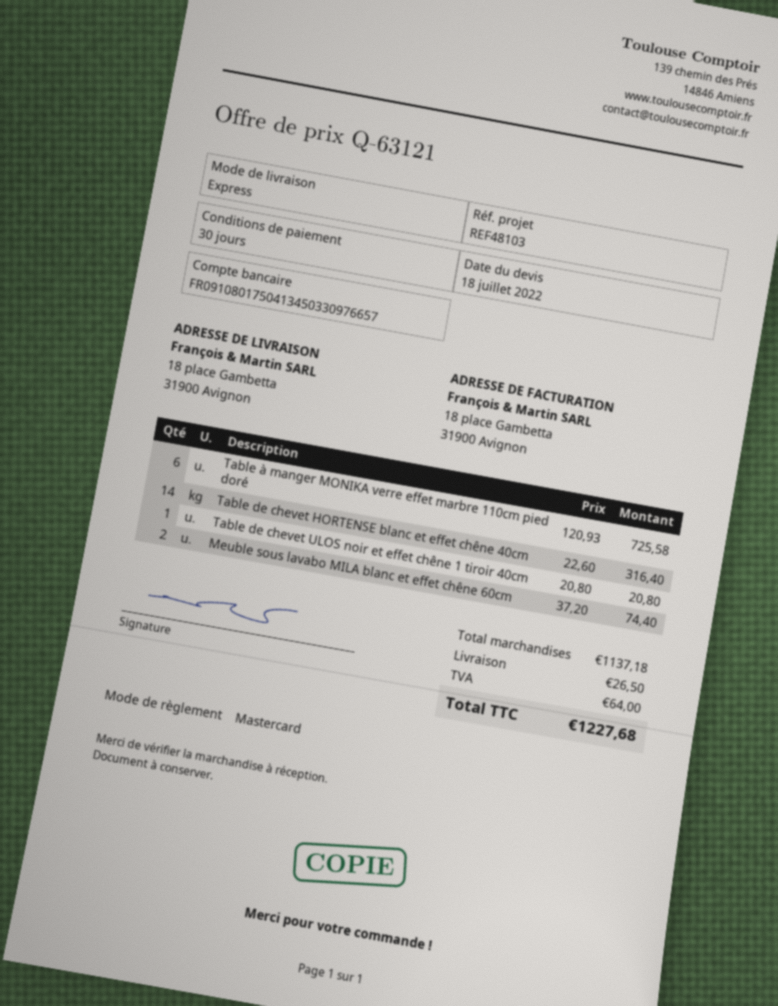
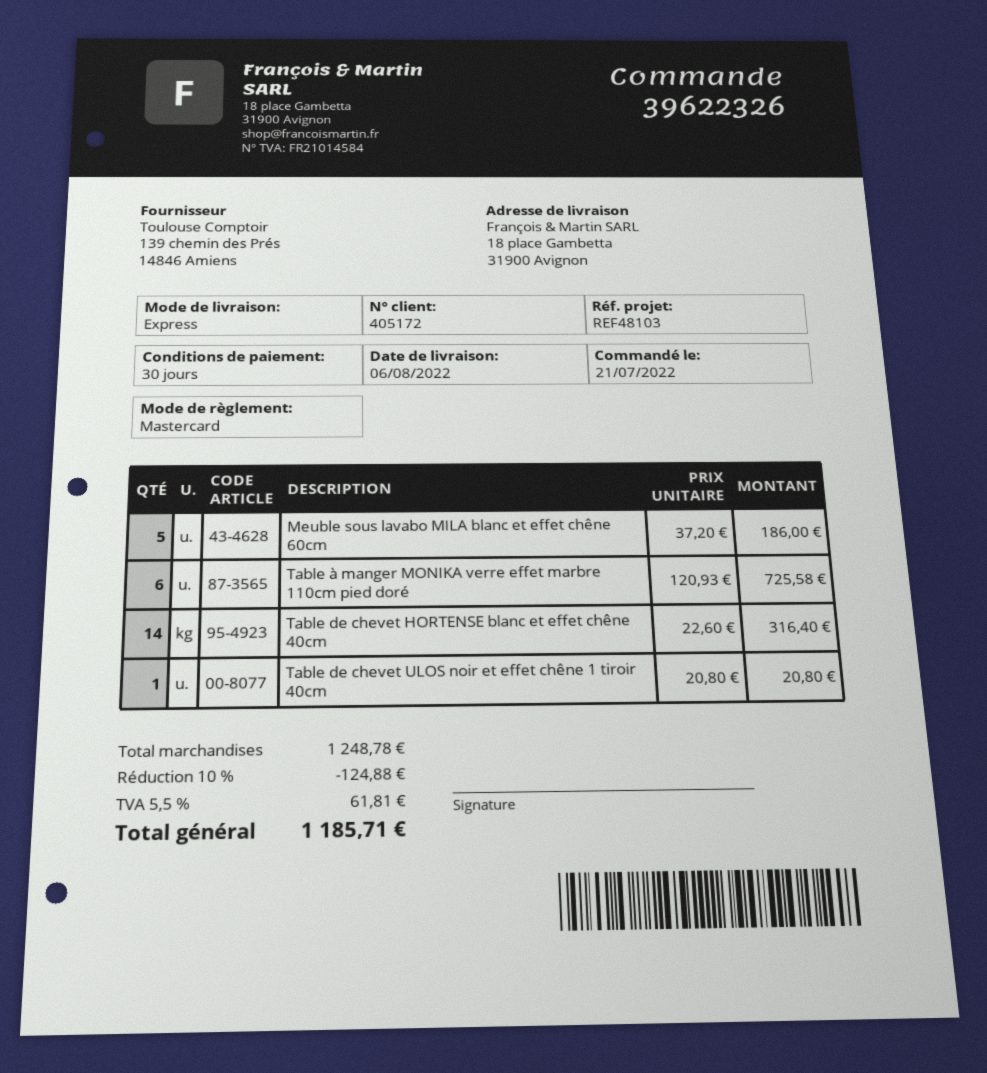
Meuble sous lavabo MILA blanc et effet chêne 60cm: 2 x 37.20 = 74.40 -> 5 x 37.20 = 186.00
subtotal: 1137.18 -> 1248.78
discount: none -> 10% = 124.88
shipping: 26.50 -> none
tax: 64.00 -> 61.81
total: 1227.68 -> 1185.71

